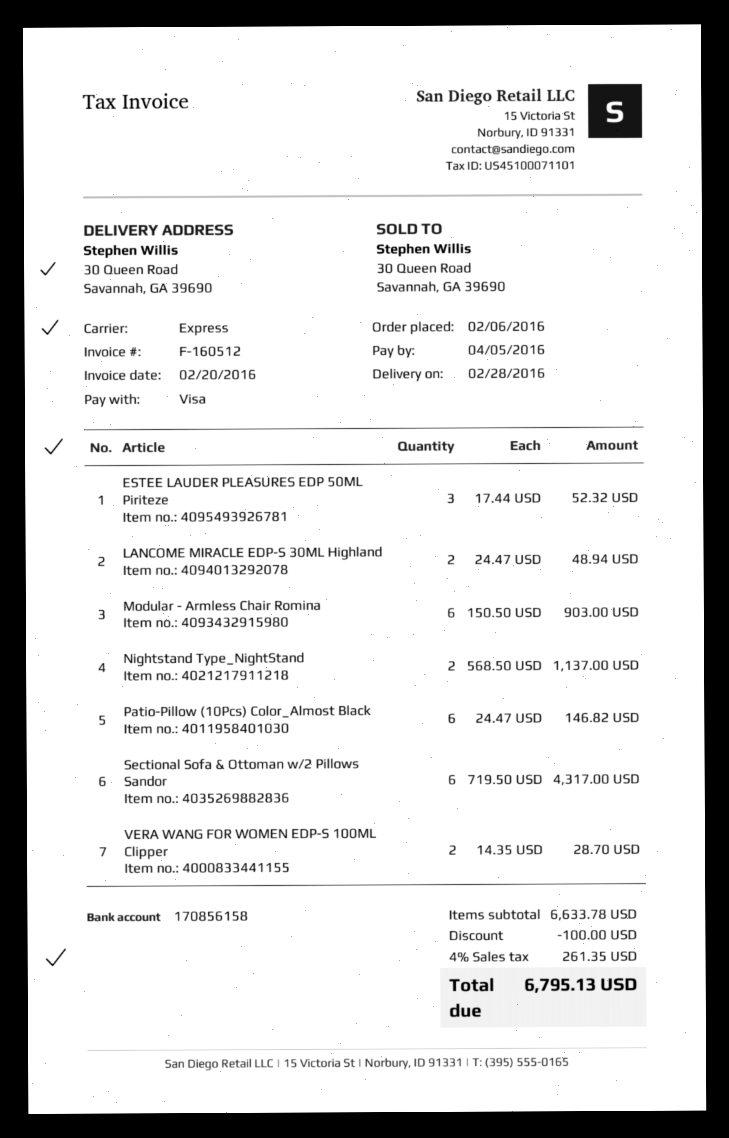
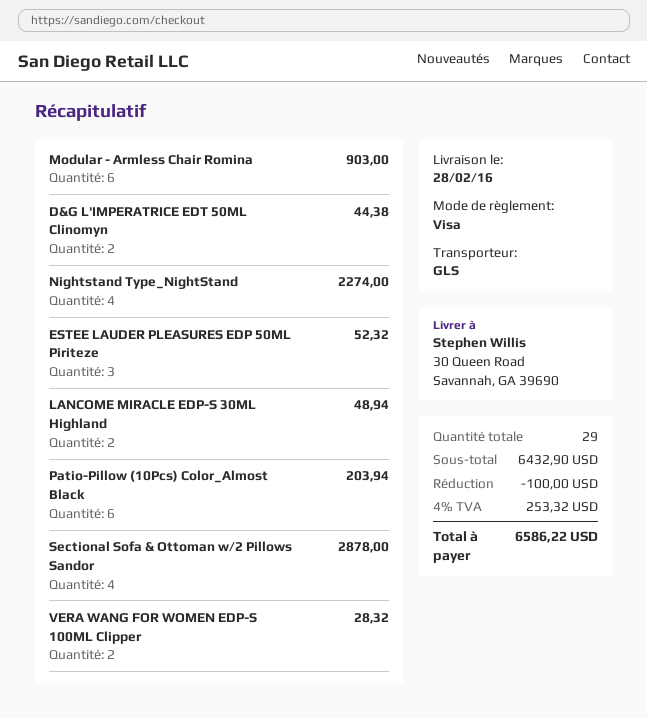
shipping method: express -> GLS
Nightstand Type_NightStand: 2 for 1137.00 -> 4 for 2274.00
Patio-Pillow (10Pcs) Color_Almost Black: 6 for 146.82 -> 6 for 203.94
Sectional Sofa & Ottoman w/2 Pillows Sandor: 6 for 4317.00 -> 4 for 2878.00
VERA WANG FOR WOMEN EDP-S 100ML Clipper: 2 for 28.70 -> 2 for 28.32
D&G L'IMPERATRICE EDT 50ML Clinomyn: none -> 2 for 44.38
subtotal: 6633.78 -> 6432.90
tax: 4% = 261.35 -> 4% = 253.32
total: 6795.13 -> 6586.22

